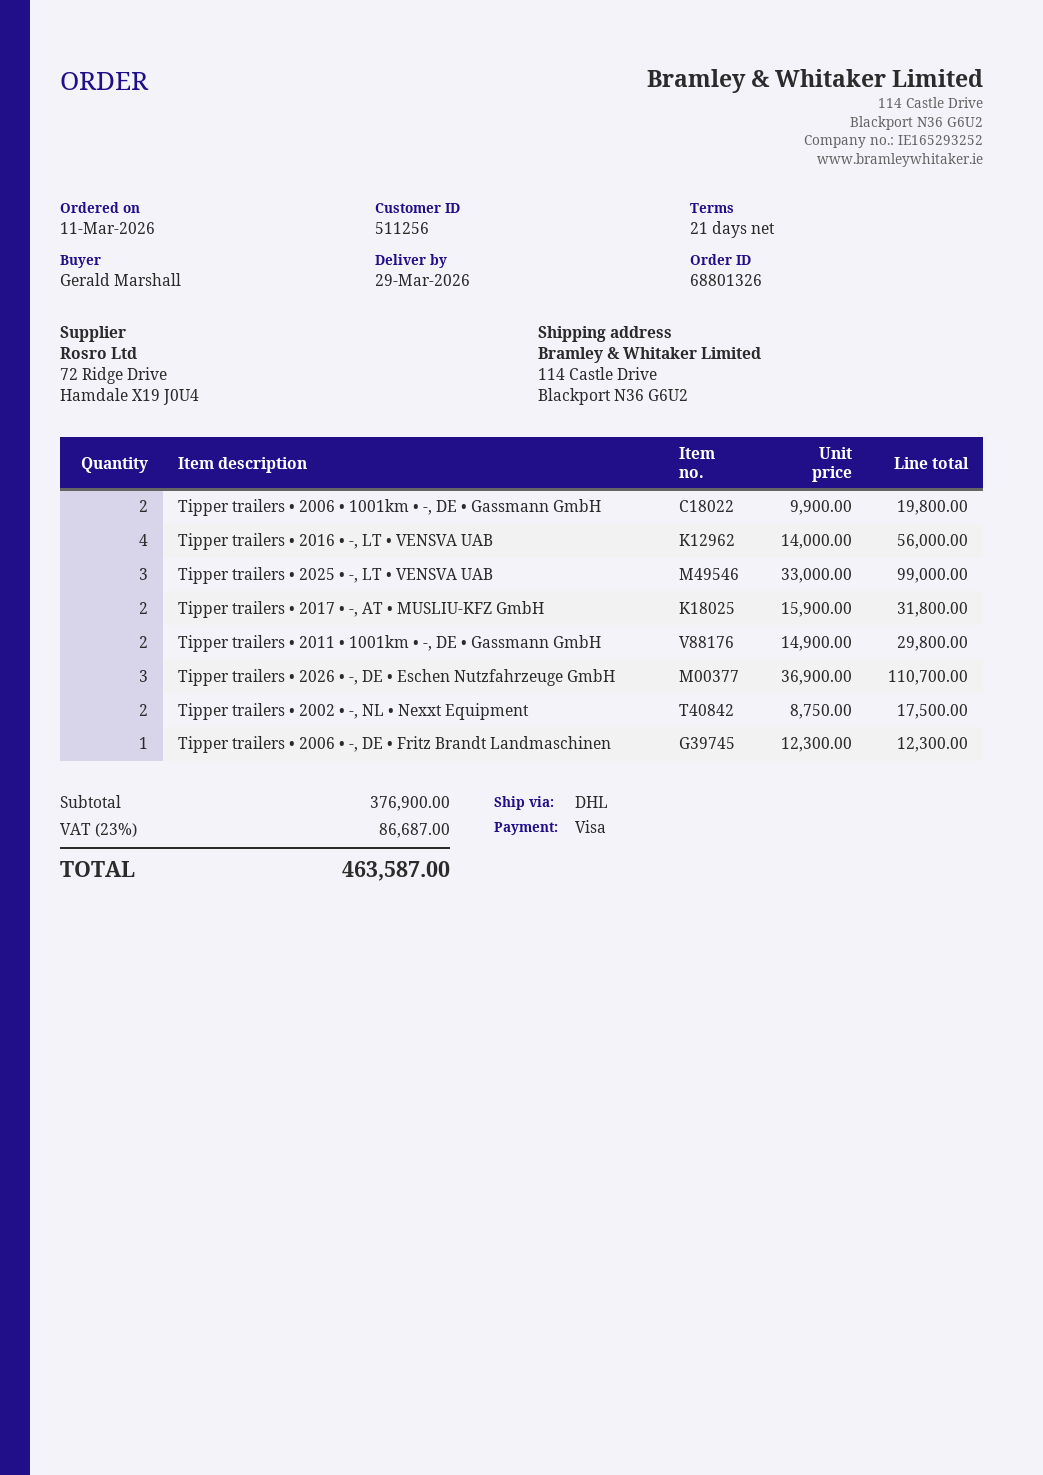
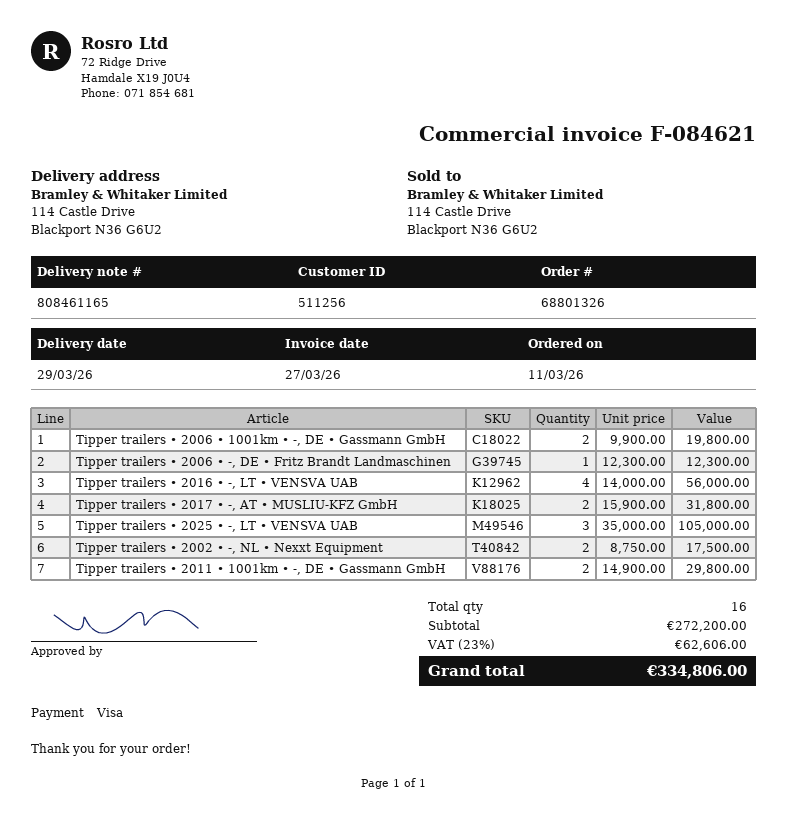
Tipper trailers • 2025 • -, LT • VENSVA UAB: 3 x 33000.00 = 99000.00 -> 3 x 35000.00 = 105000.00
Tipper trailers • 2026 • -, DE • Eschen Nutzfahrzeuge GmbH: 3 x 36900.00 = 110700.00 -> none
subtotal: 376900.00 -> 272200.00
tax: 23% = 86687.00 -> 23% = 62606.00
total: 463587.00 -> 334806.00

